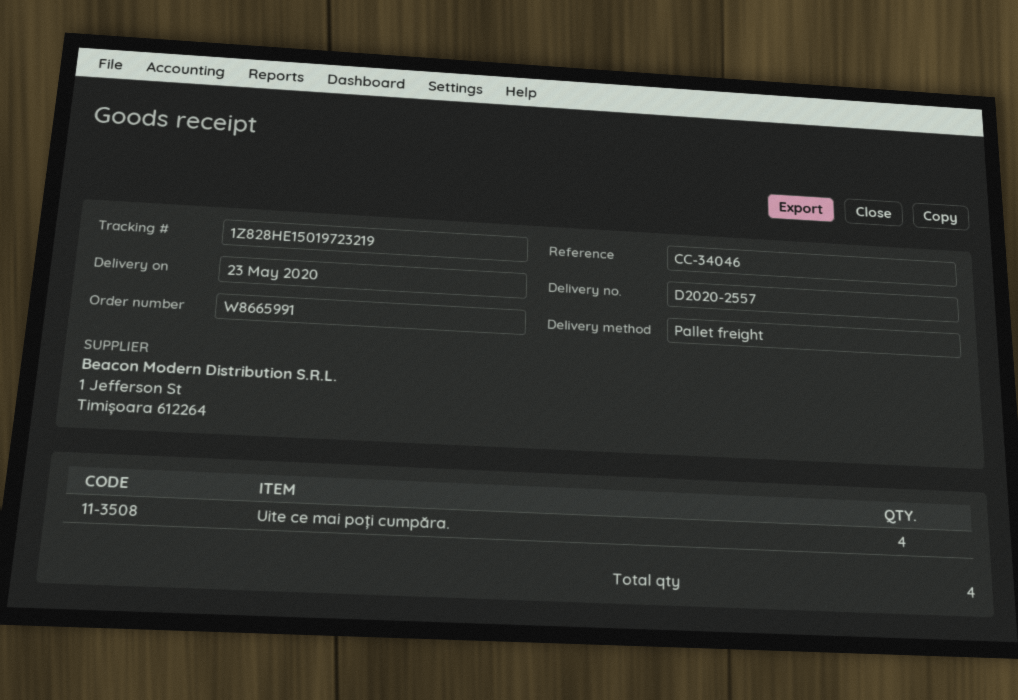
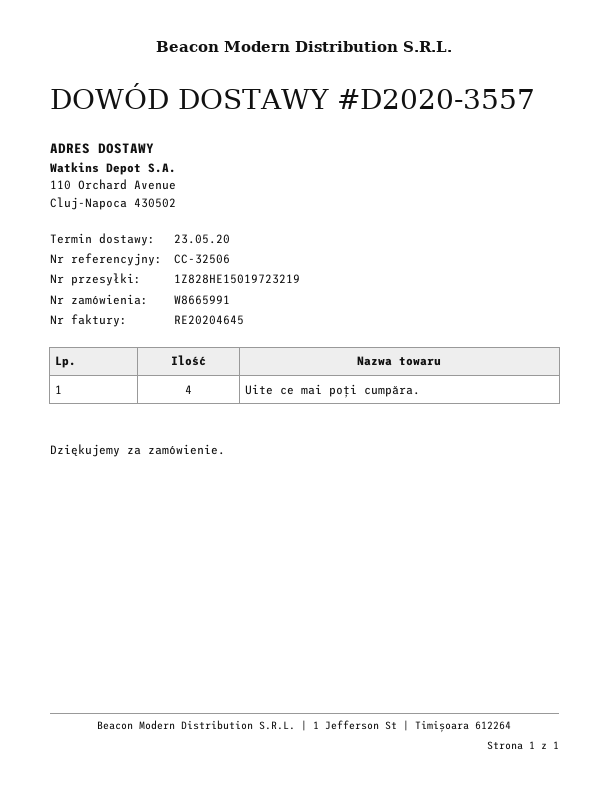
delivery note number: D2020-2557 -> D2020-3557
reference: CC-34046 -> CC-32506

